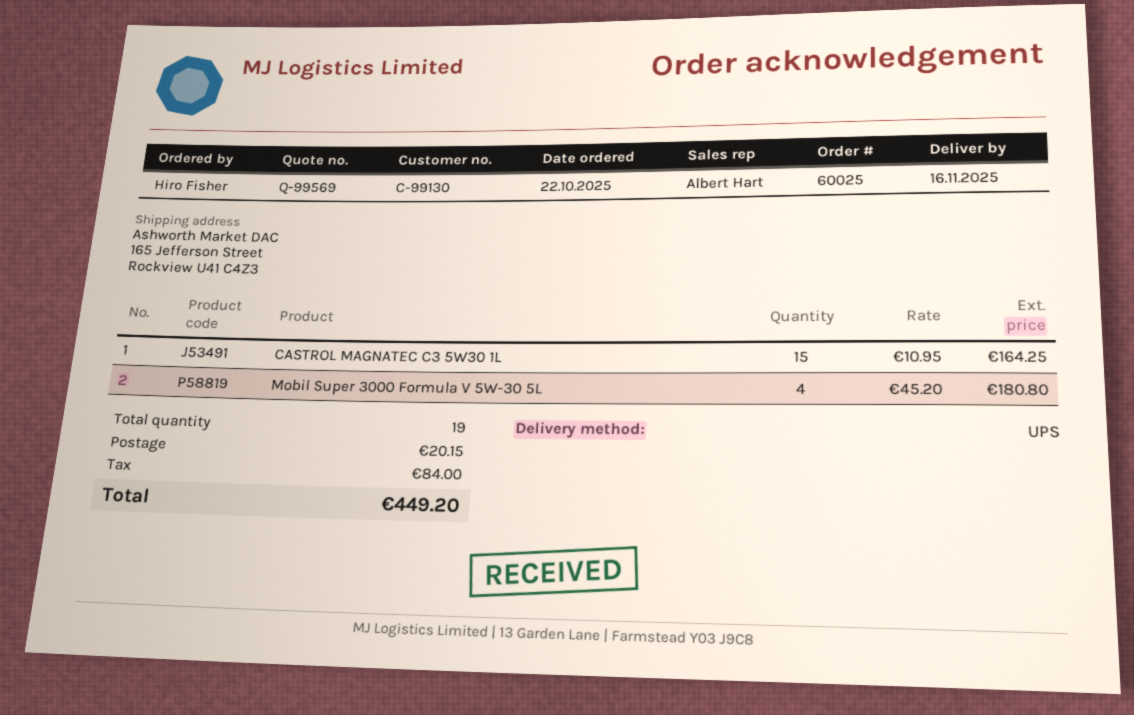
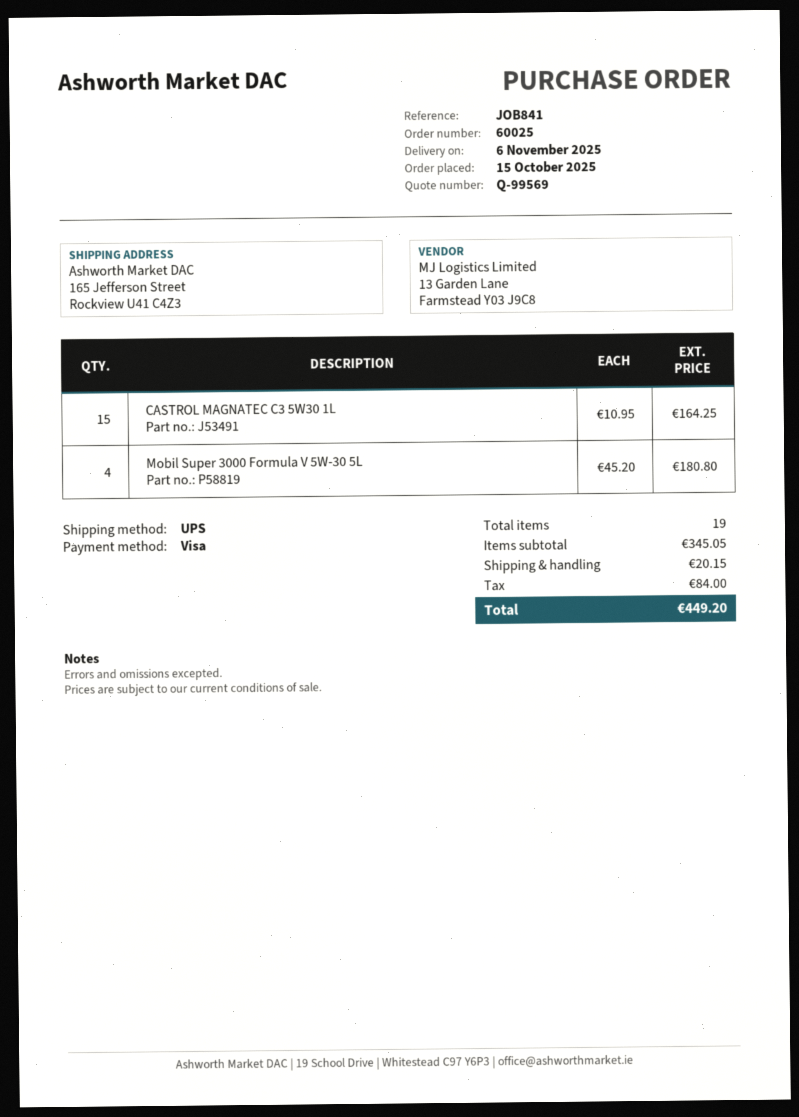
order date: 2025-10-22 -> 2025-10-15
delivery date: 2025-11-16 -> 2025-11-06

